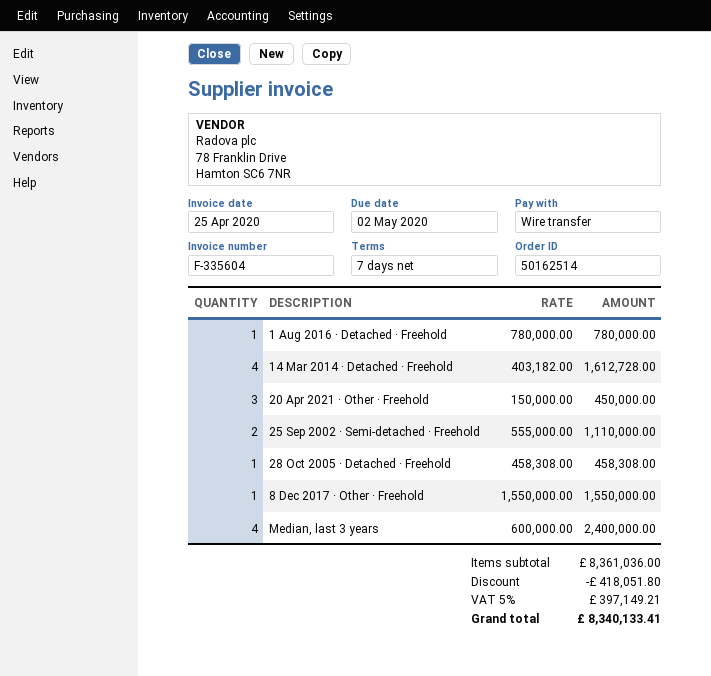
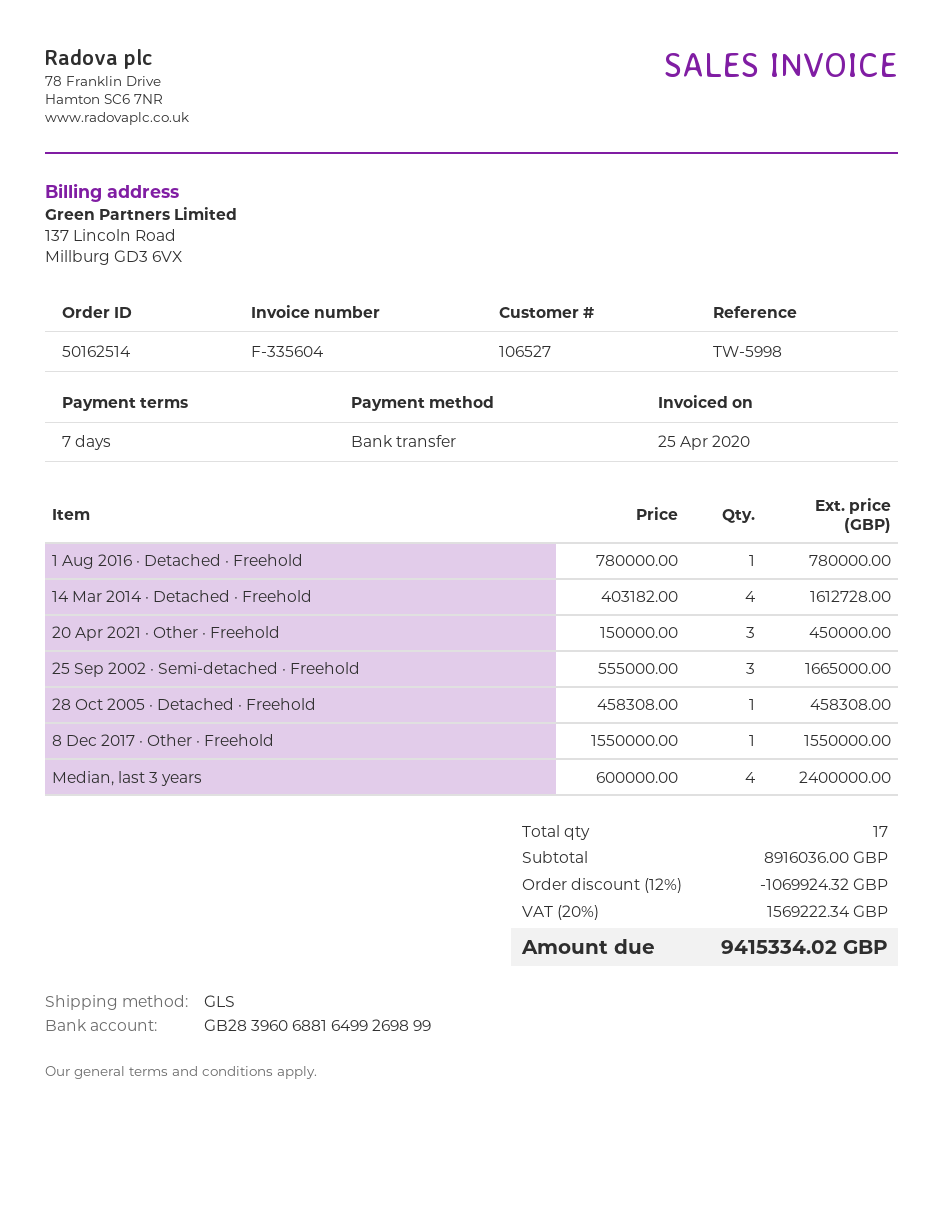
25 Sep 2002 · Semi-detached · Freehold: 2 x 555000.00 = 1110000.00 -> 3 x 555000.00 = 1665000.00
subtotal: 8361036.00 -> 8916036.00
discount: 418051.80 -> 1069924.32
tax: 5% = 397149.21 -> 20% = 1569222.34
total: 8340133.41 -> 9415334.02

